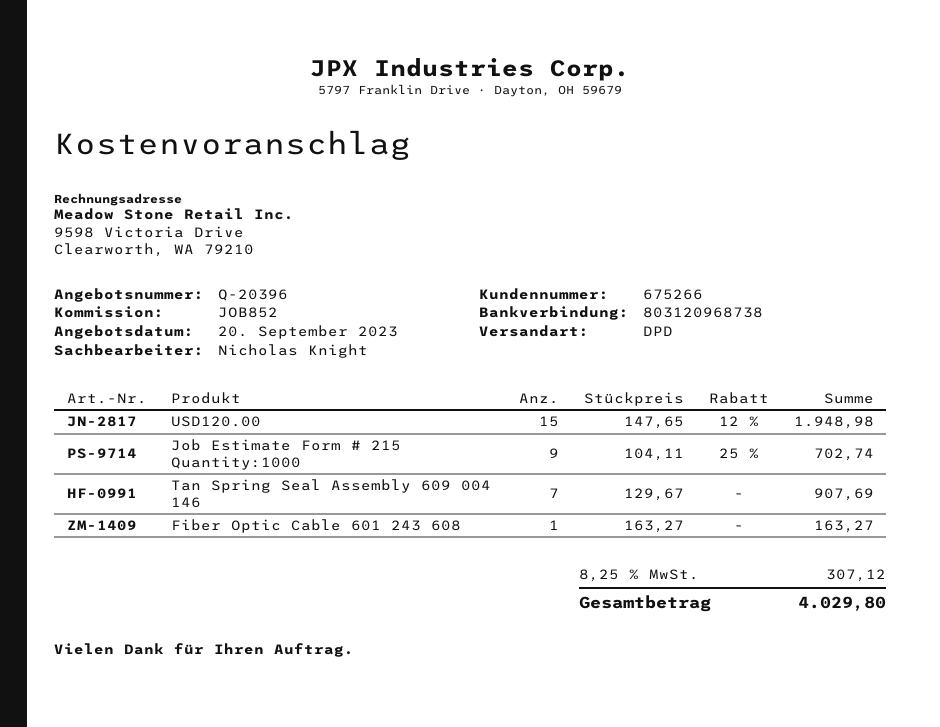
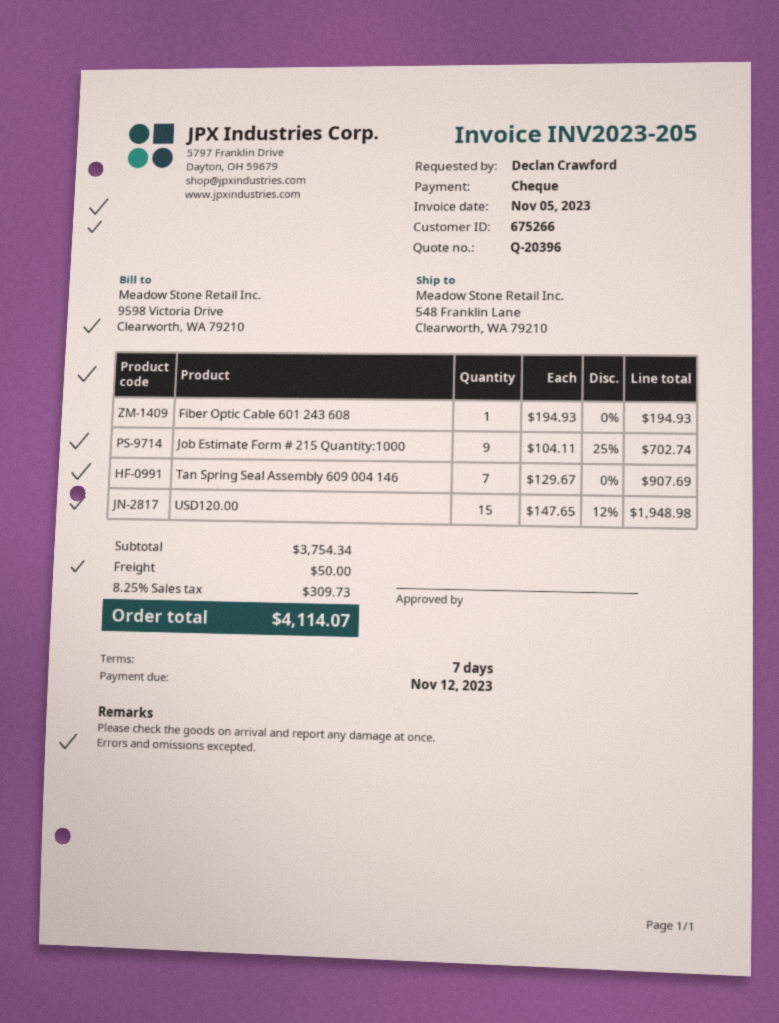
Fiber Optic Cable 601 243 608: 1 x 163.27 = 163.27 -> 1 x 194.93 = 194.93
shipping: none -> 50.00
tax: 8.25% = 307.12 -> 8.25% = 309.73
total: 4029.80 -> 4114.07

